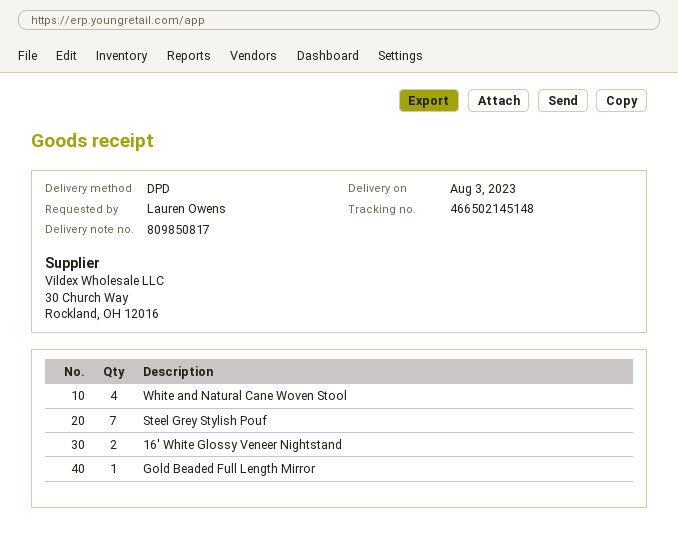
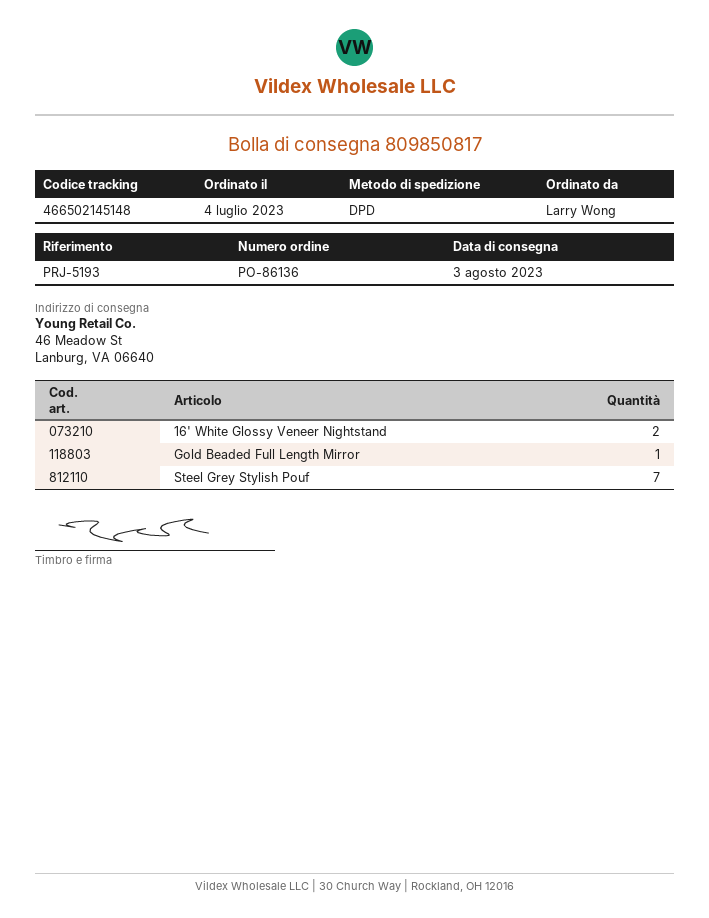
ordered by: Lauren Owens -> Larry Wong
White and Natural Cane Woven Stool: 4 -> none

